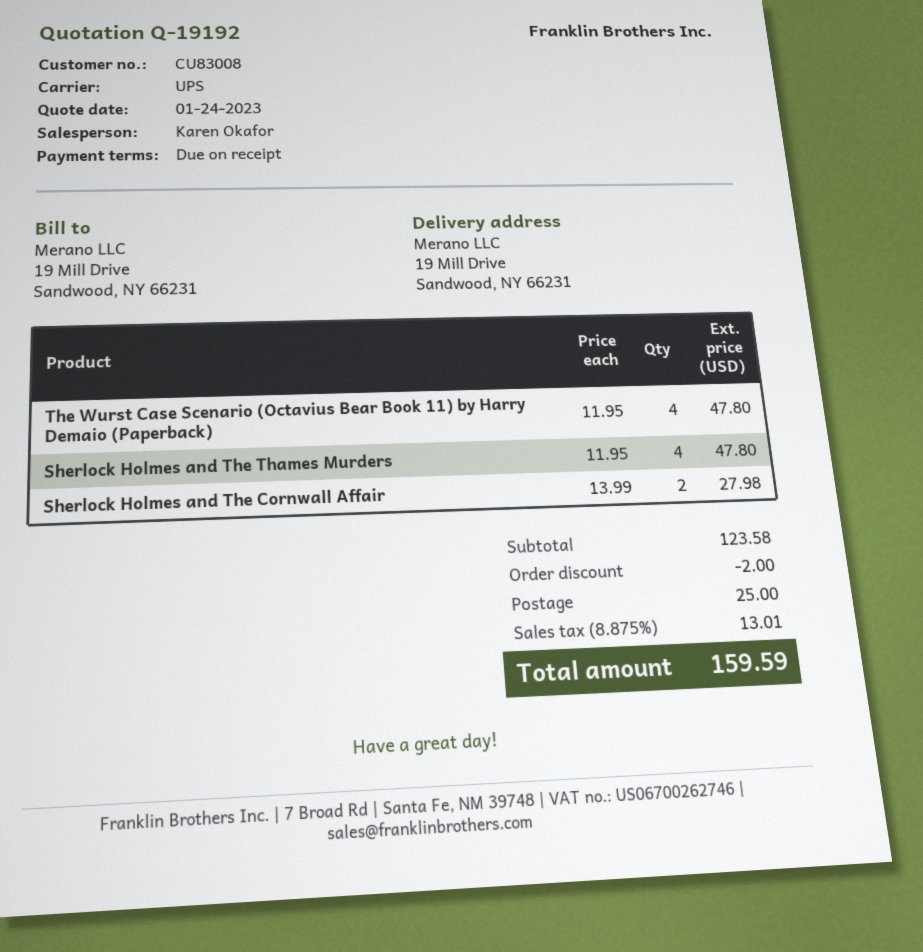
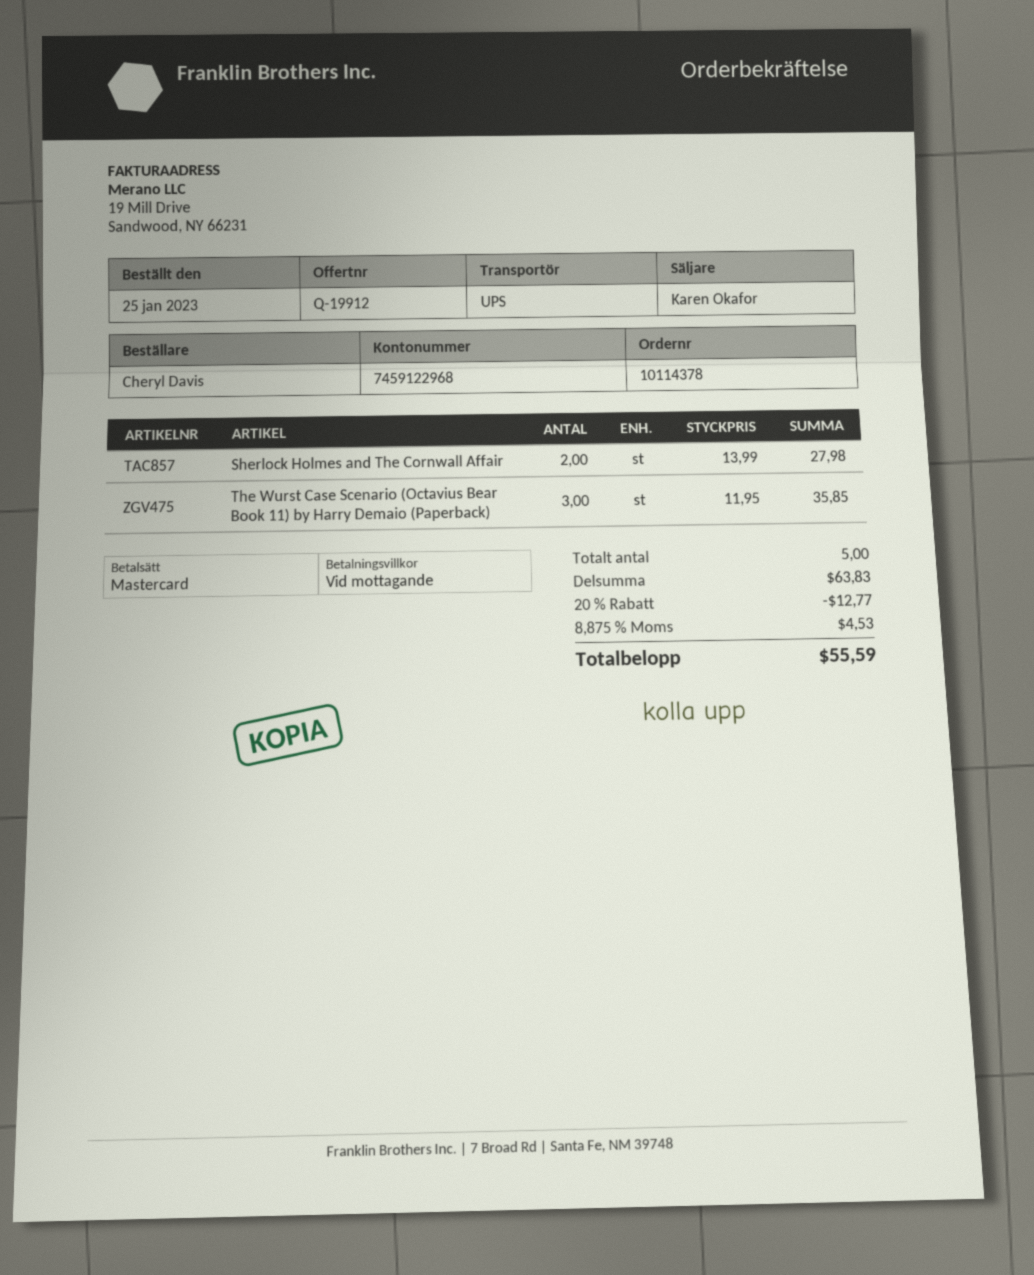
quote number: Q-19192 -> Q-19912
The Wurst Case Scenario (Octavius Bear Book 11) by Harry Demaio (Paperback): 4 x 11.95 = 47.80 -> 3 x 11.95 = 35.85
Sherlock Holmes and The Thames Murders: 4 x 11.95 = 47.80 -> none
subtotal: 123.58 -> 63.83
discount: 2.00 -> 12.77
shipping: 25.00 -> none
tax: 8.875% = 13.01 -> 8.875% = 4.53
total: 159.59 -> 55.59

